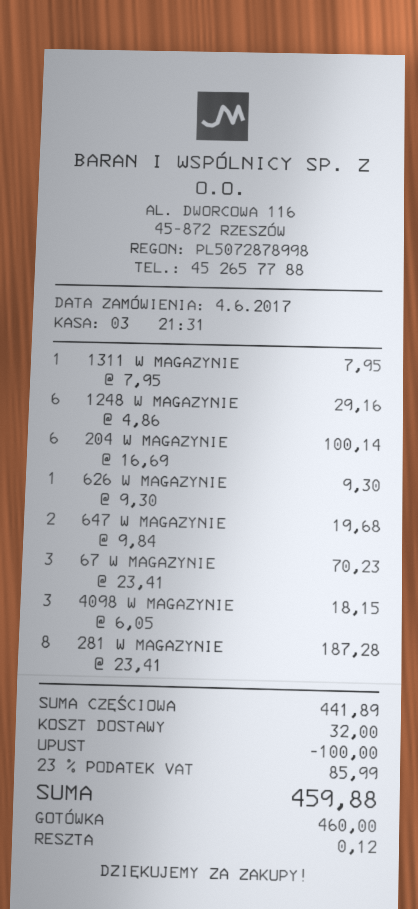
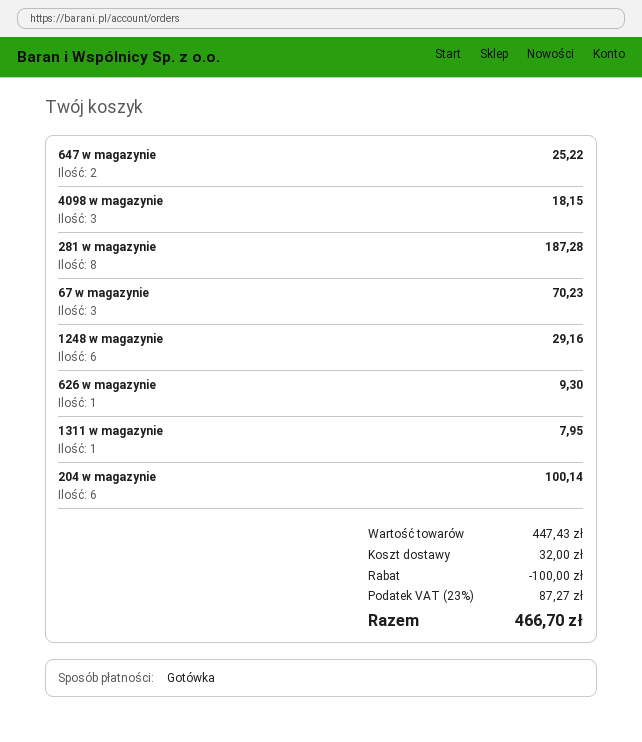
647 W MAGAZYNIE: 2 for 19.68 -> 2 for 25.22
subtotal: 441.89 -> 447.43
tax: 23% = 85.99 -> 23% = 87.27
total: 459.88 -> 466.70

